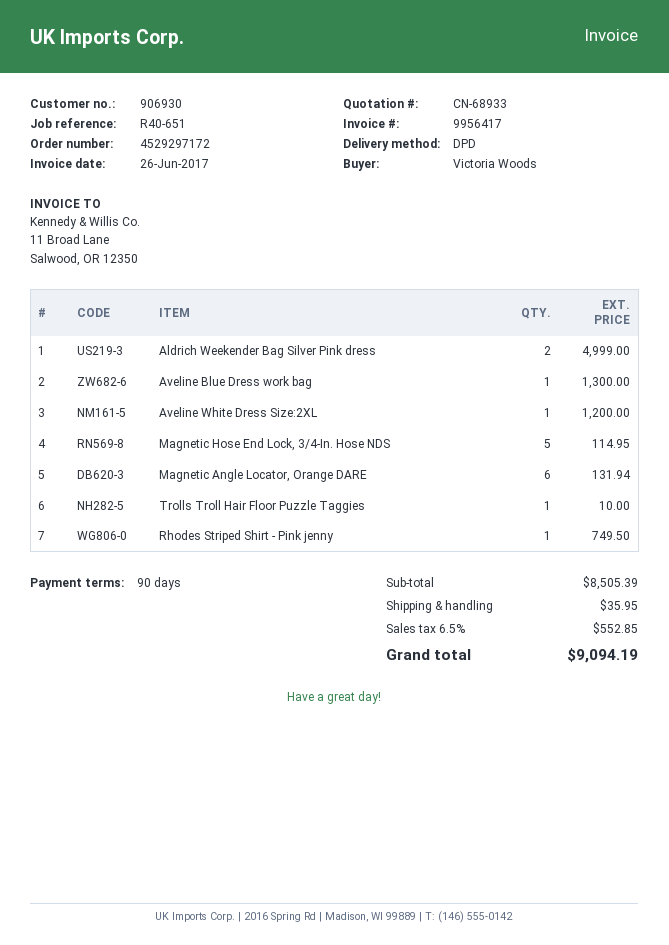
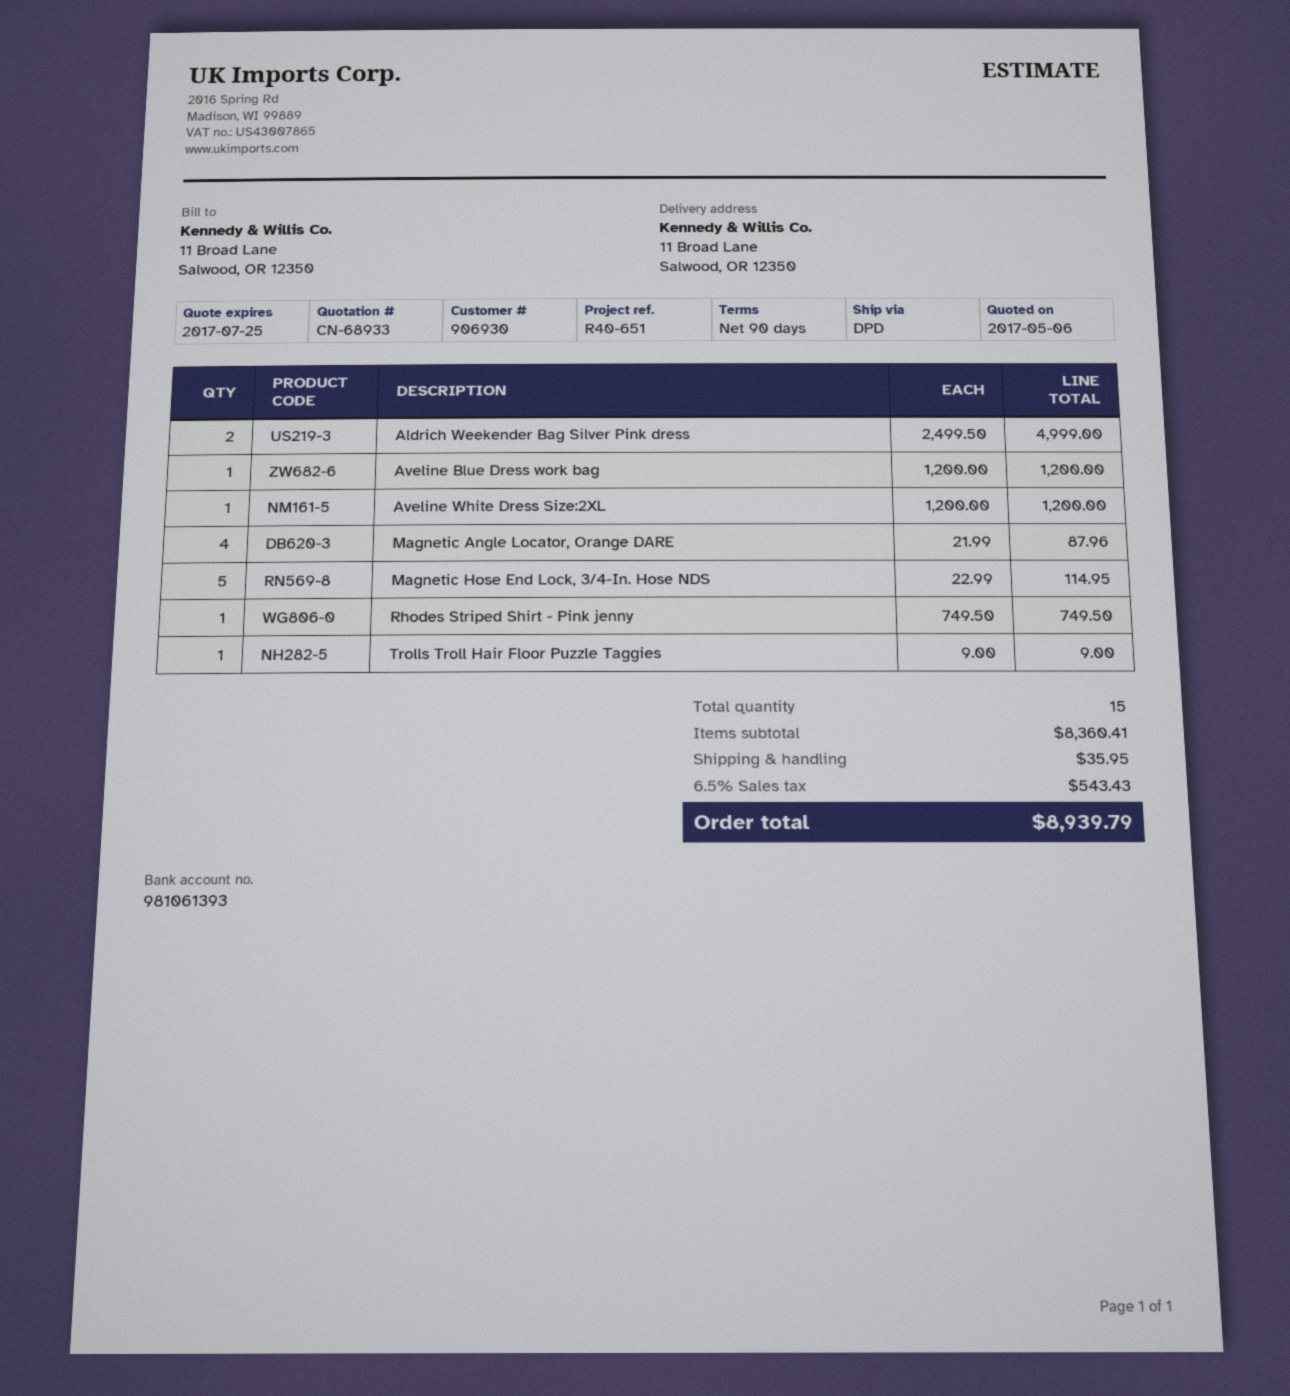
Aveline Blue Dress work bag: 1 for 1300.00 -> 1 for 1200.00
Magnetic Angle Locator, Orange DARE: 6 for 131.94 -> 4 for 87.96
Trolls Troll Hair Floor Puzzle Taggies: 1 for 10.00 -> 1 for 9.00
subtotal: 8505.39 -> 8360.41
tax: 6.5% = 552.85 -> 6.5% = 543.43
total: 9094.19 -> 8939.79

